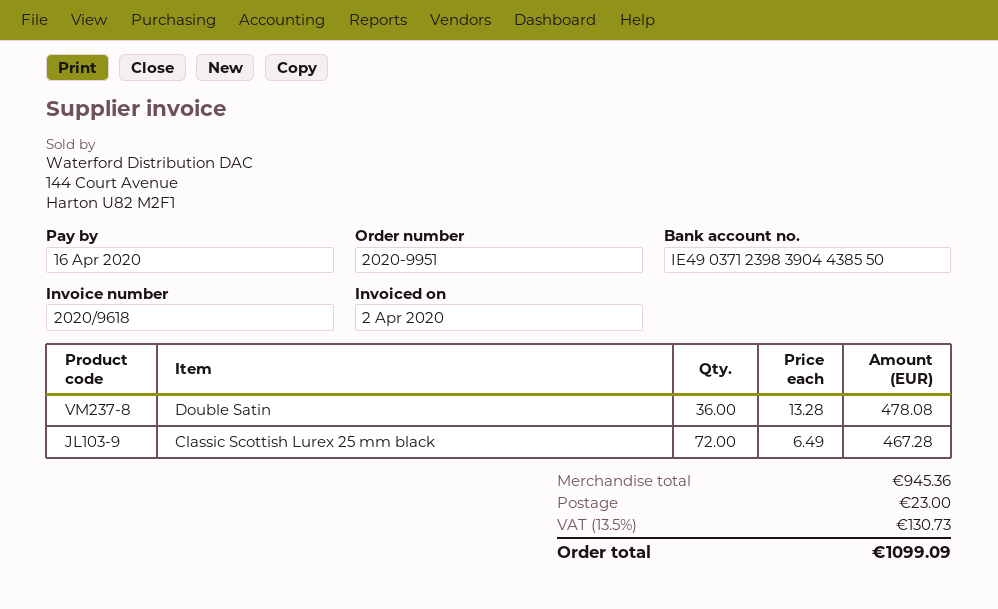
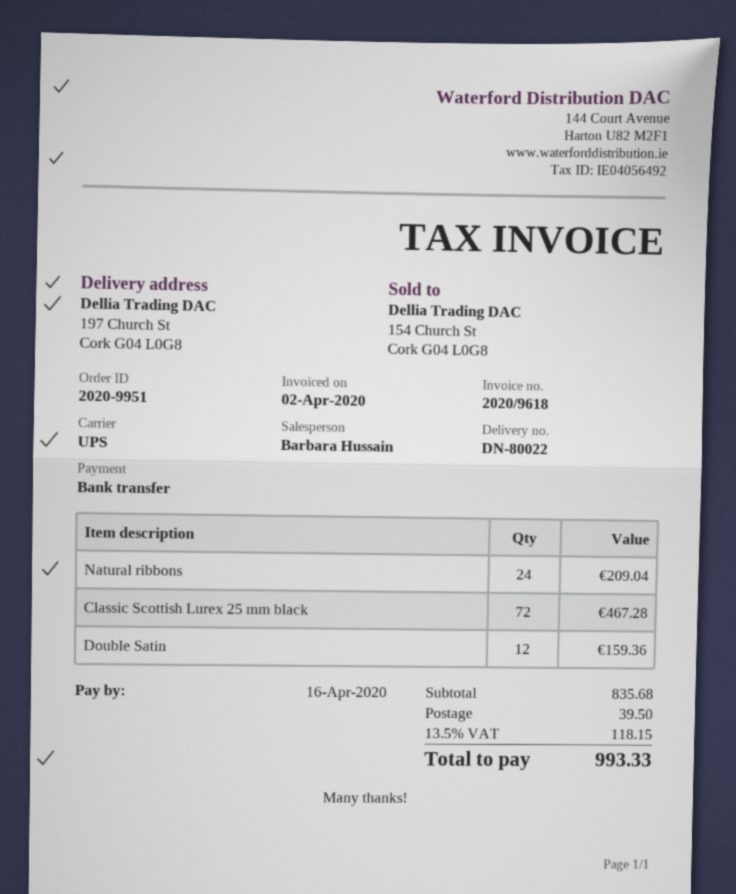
Double Satin: 36 for 478.08 -> 12 for 159.36
Natural ribbons: none -> 24 for 209.04
subtotal: 945.36 -> 835.68
shipping: 23.00 -> 39.50
tax: 13.5% = 130.73 -> 13.5% = 118.15
total: 1099.09 -> 993.33

